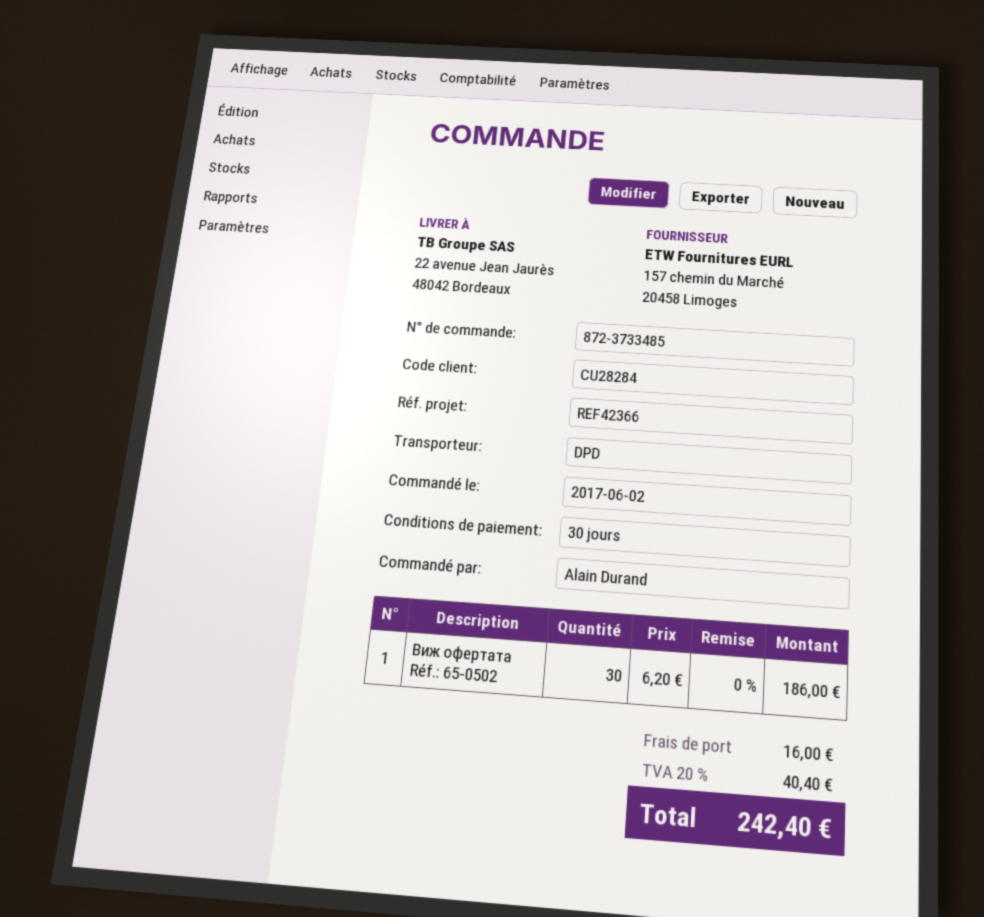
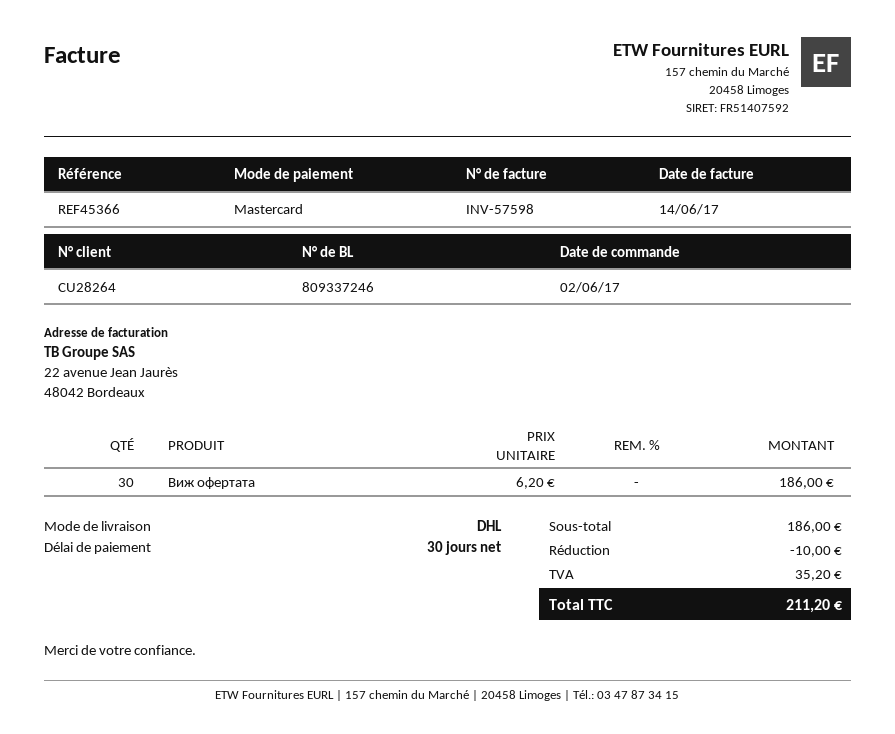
customer number: CU28284 -> CU28264
reference: REF42366 -> REF45366
shipping method: DPD -> DHL
discount: none -> 10.00
shipping: 16.00 -> none
tax: 40.40 -> 35.20
total: 242.40 -> 211.20

